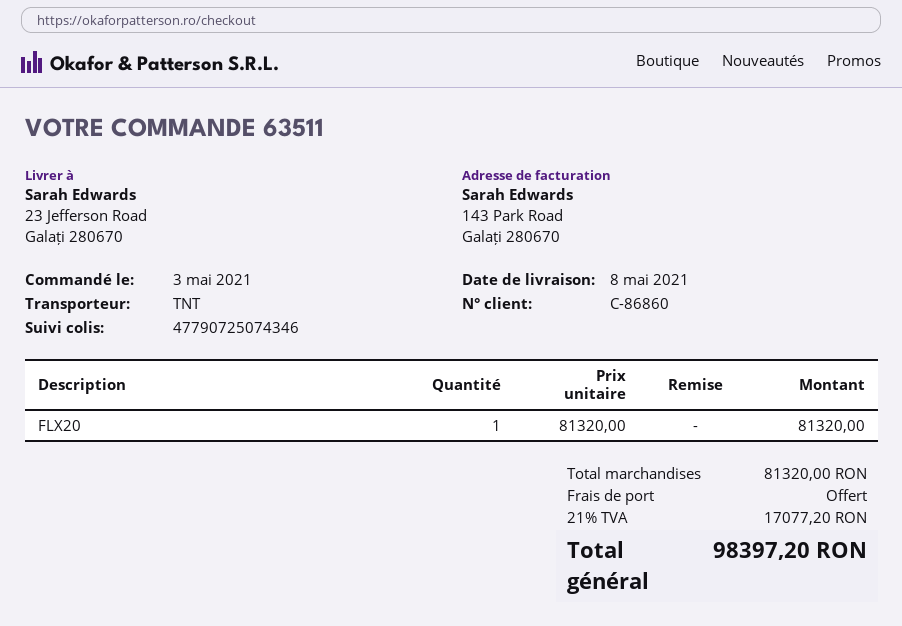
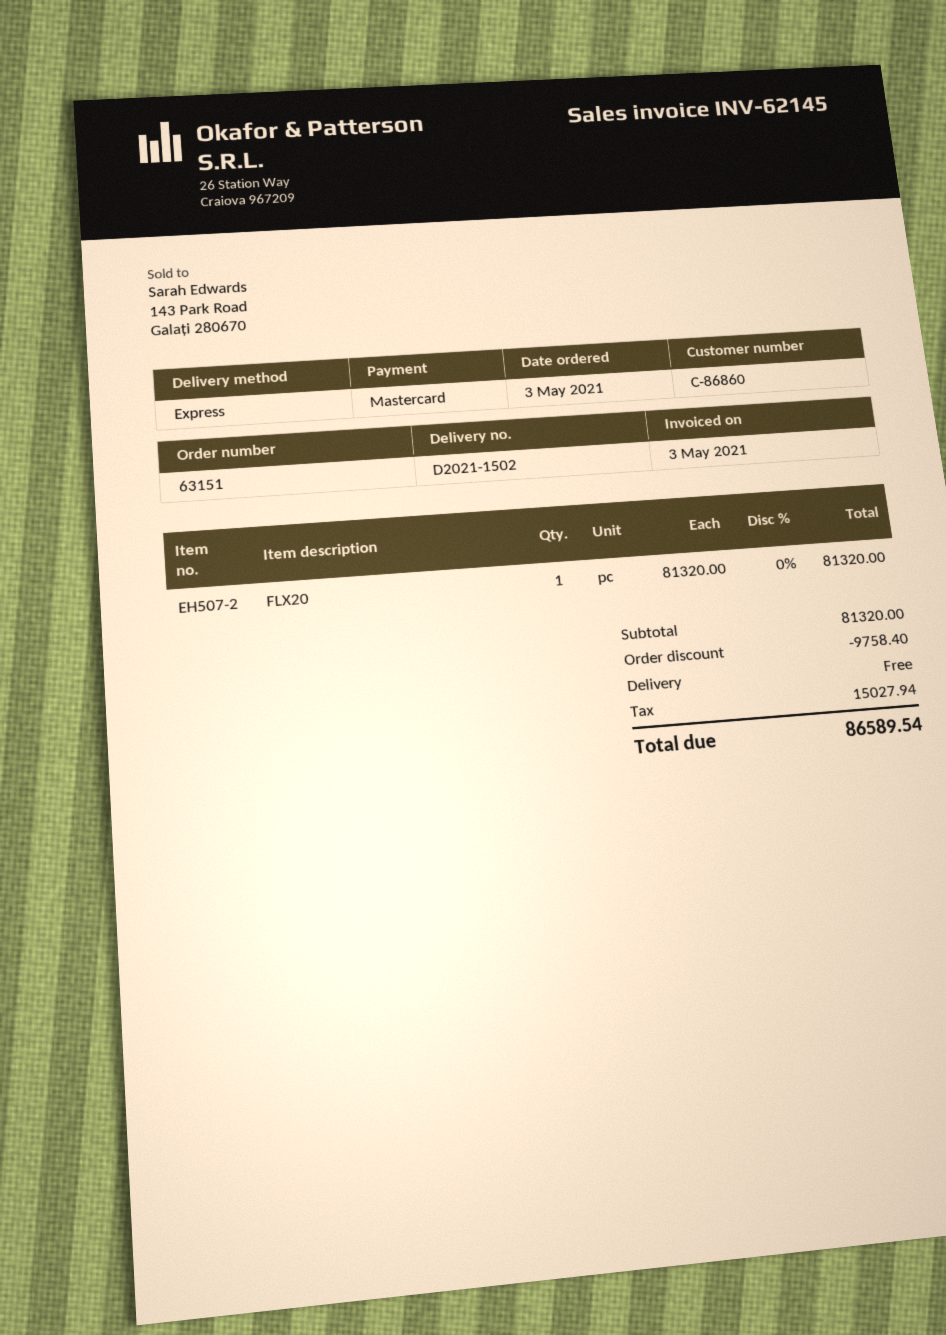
order number: 63511 -> 63151
shipping method: TNT -> express
discount: none -> 9758.40
tax: 17077.20 -> 15027.94
total: 98397.20 -> 86589.54

